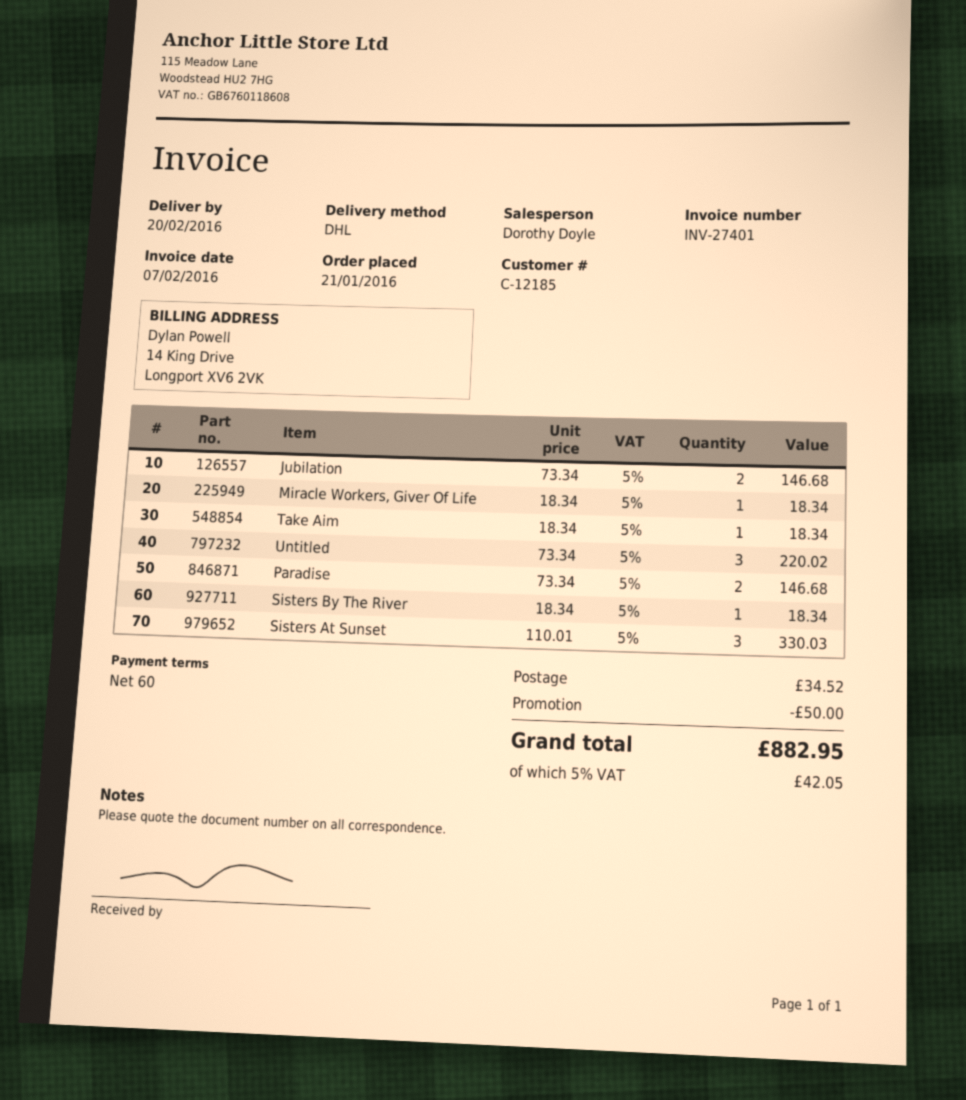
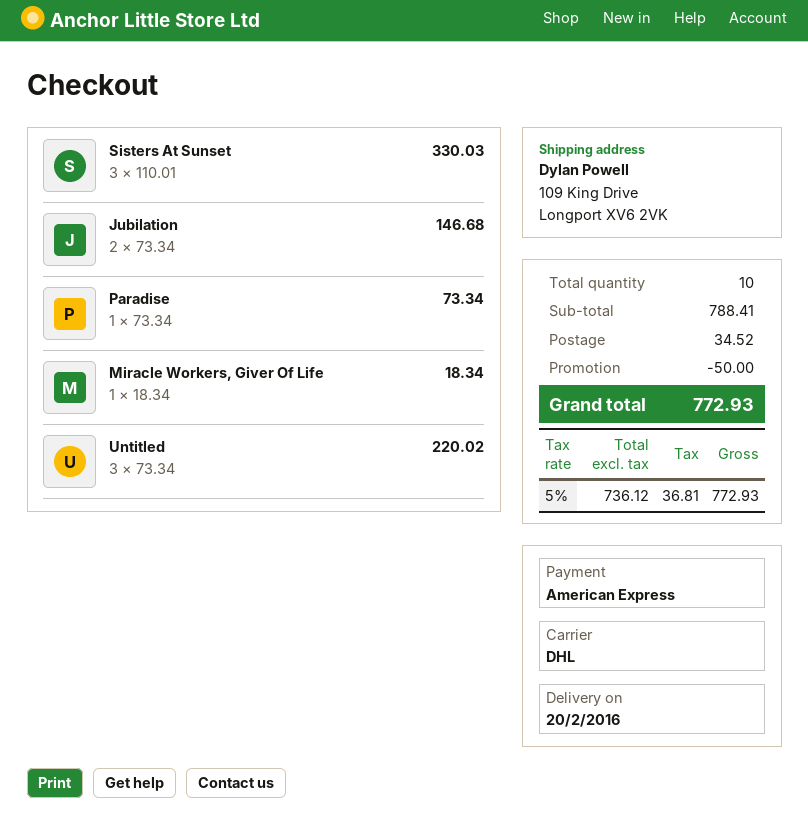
Take Aim: 1 x 18.34 = 18.34 -> none
Paradise: 2 x 73.34 = 146.68 -> 1 x 73.34 = 73.34
Sisters By The River: 1 x 18.34 = 18.34 -> none
tax: 5% = 42.05 -> 5% = 36.81
total: 882.95 -> 772.93

